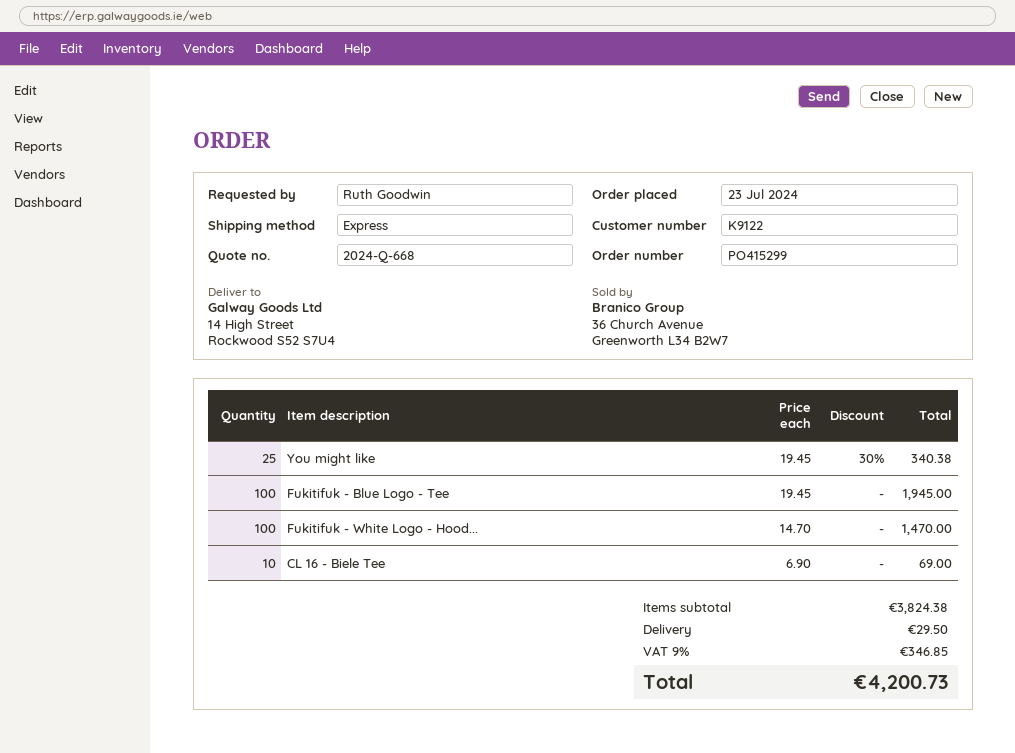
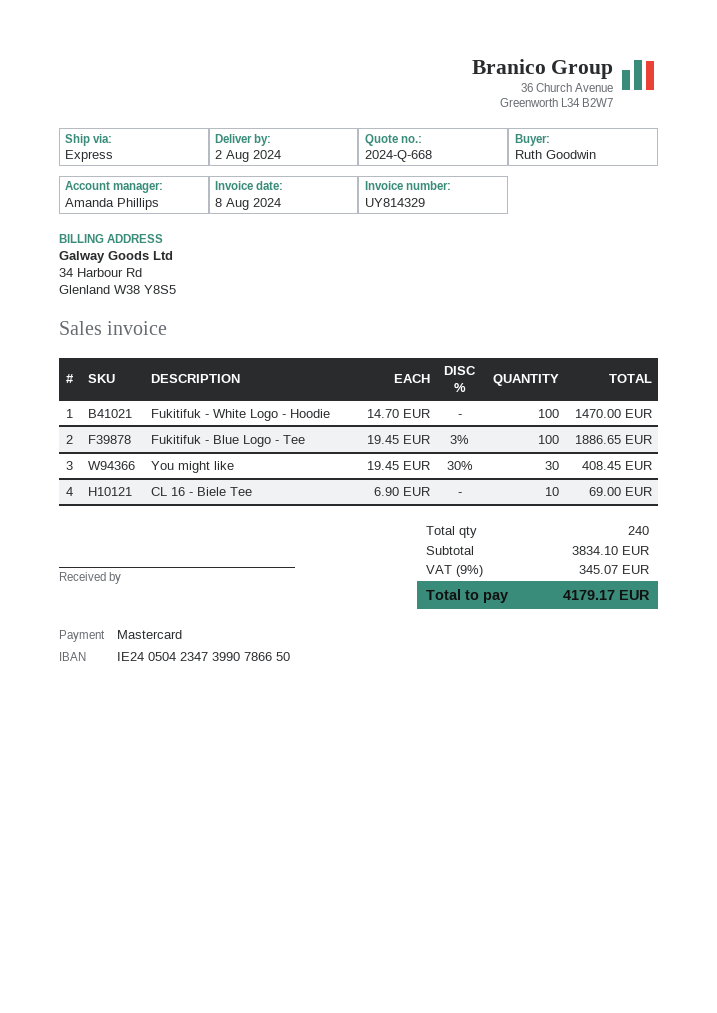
You might like: 25 x 19.45 - 30% = 340.38 -> 30 x 19.45 - 30% = 408.45
Fukitifuk - Blue Logo - Tee: 100 x 19.45 = 1945.00 -> 100 x 19.45 - 3% = 1886.65
subtotal: 3824.38 -> 3834.10
shipping: 29.50 -> none
tax: 9% = 346.85 -> 9% = 345.07
total: 4200.73 -> 4179.17

